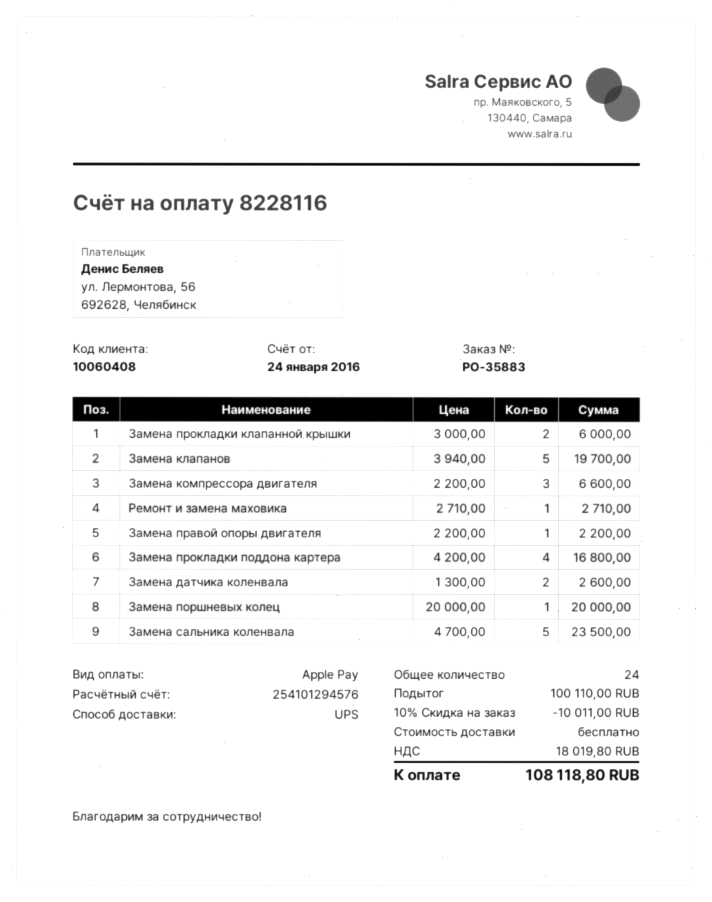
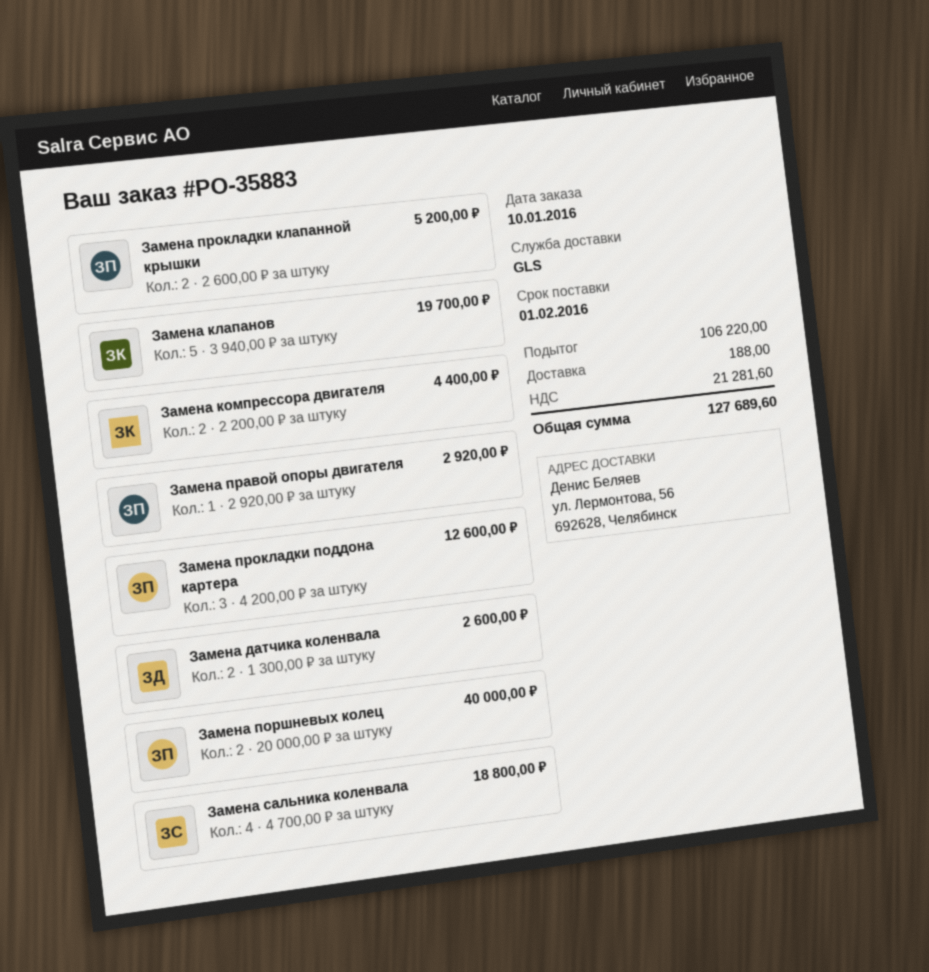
shipping method: UPS -> GLS
Замена прокладки клапанной крышки: 2 x 3000.00 = 6000.00 -> 2 x 2600.00 = 5200.00
Замена компрессора двигателя: 3 x 2200.00 = 6600.00 -> 2 x 2200.00 = 4400.00
Ремонт и замена маховика: 1 x 2710.00 = 2710.00 -> none
Замена правой опоры двигателя: 1 x 2200.00 = 2200.00 -> 1 x 2920.00 = 2920.00
Замена прокладки поддона картера: 4 x 4200.00 = 16800.00 -> 3 x 4200.00 = 12600.00
Замена поршневых колец: 1 x 20000.00 = 20000.00 -> 2 x 20000.00 = 40000.00
Замена сальника коленвала: 5 x 4700.00 = 23500.00 -> 4 x 4700.00 = 18800.00
subtotal: 100110.00 -> 106220.00
discount: 10% = 10011.00 -> none
shipping: 0.00 -> 188.00
tax: 18019.80 -> 21281.60
total: 108118.80 -> 127689.60

